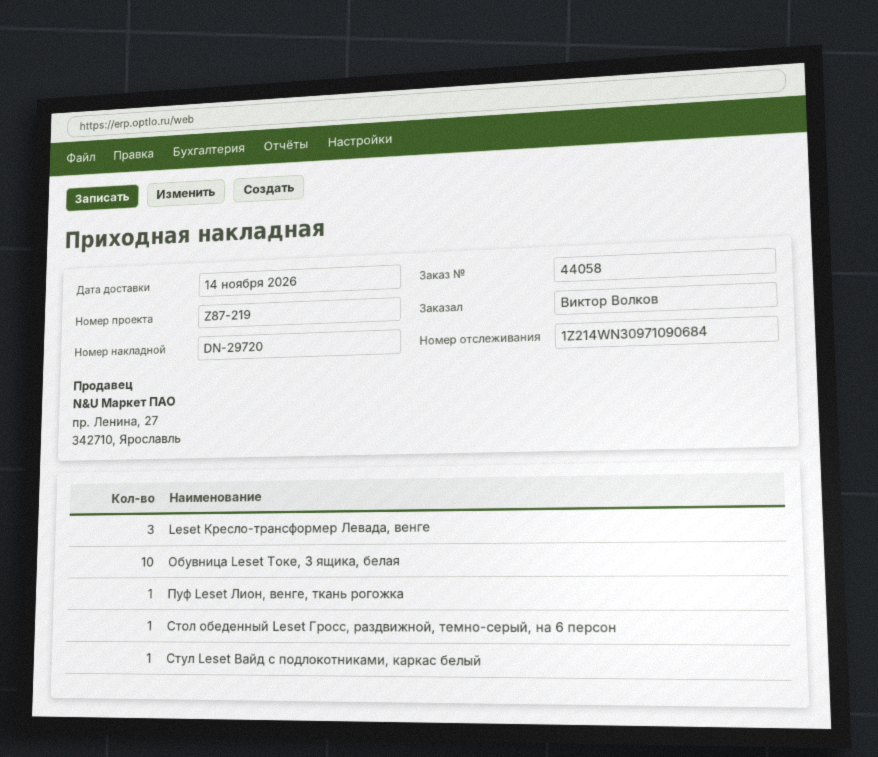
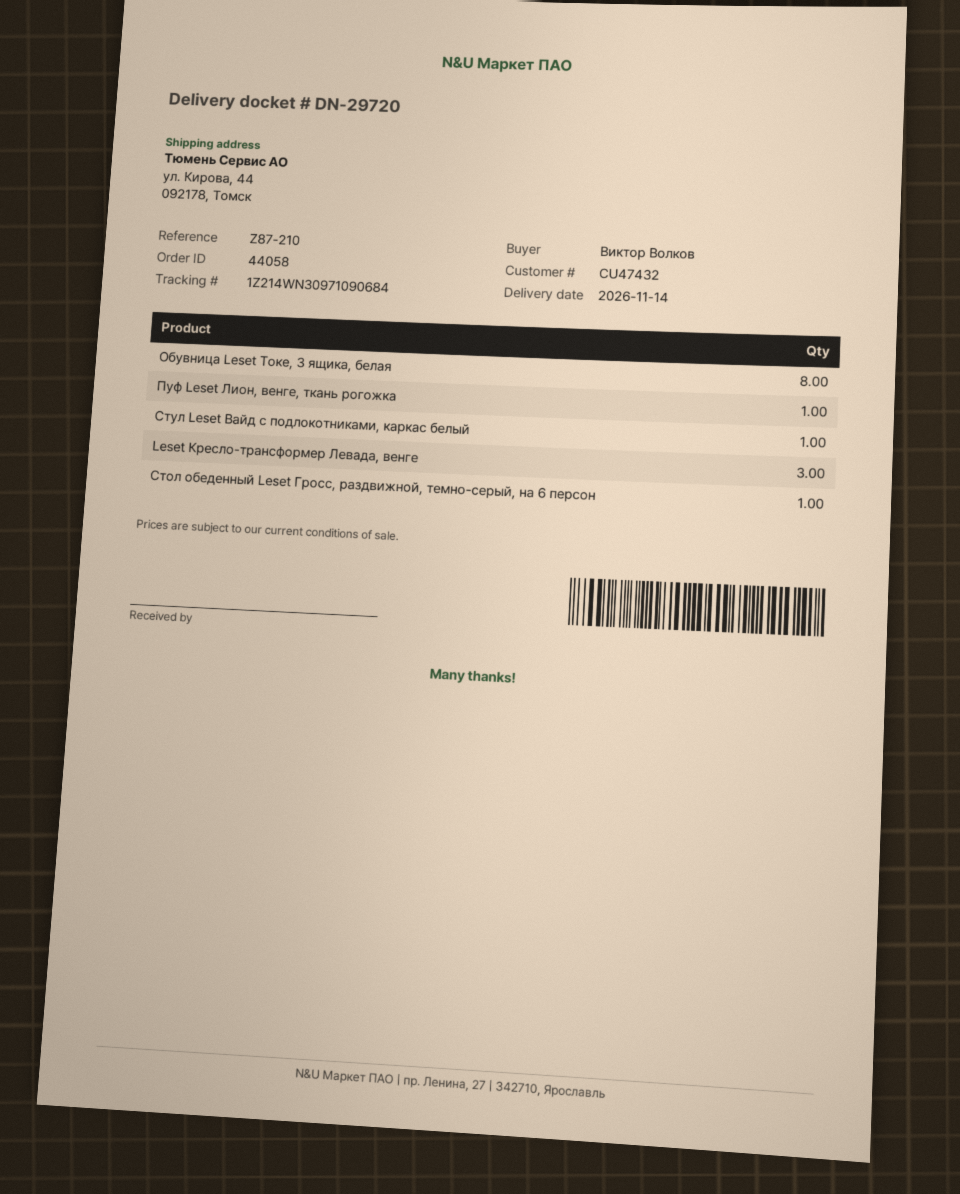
reference: Z87-219 -> Z87-210
Обувница Leset Токе, 3 ящика, белая: 10 -> 8

